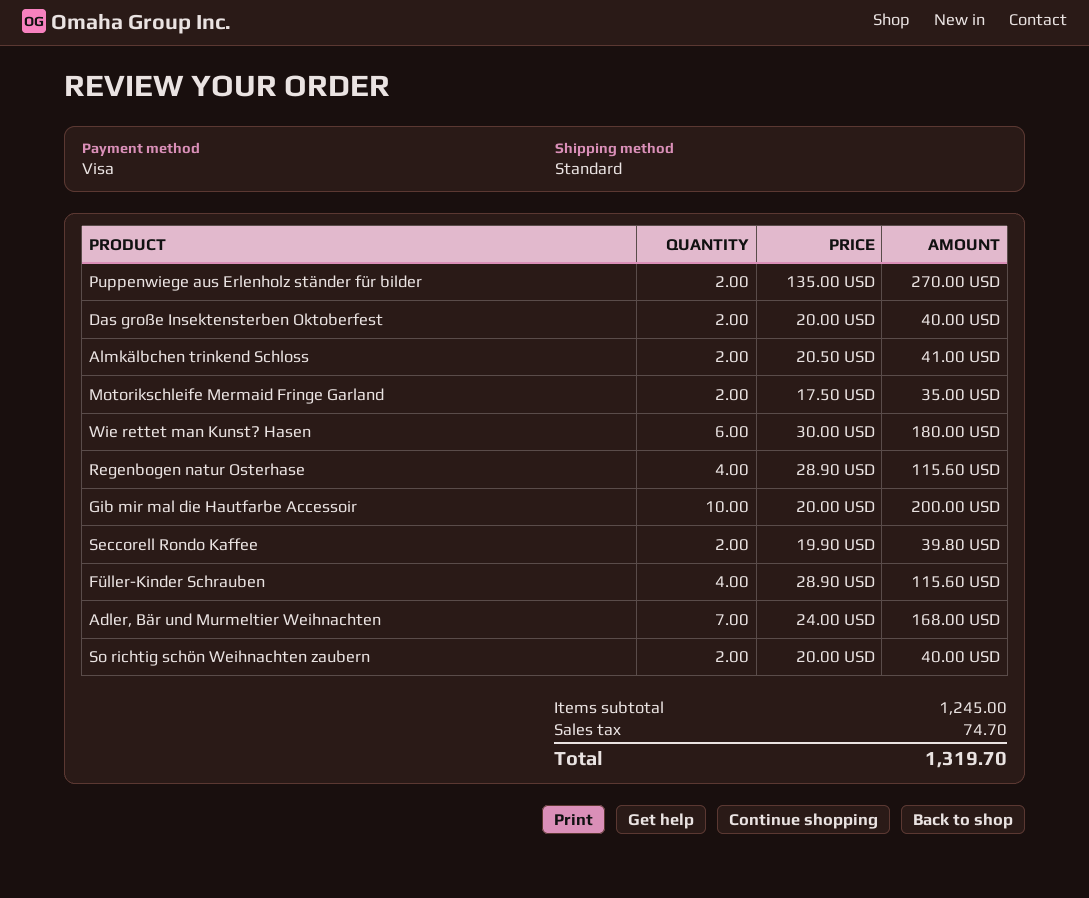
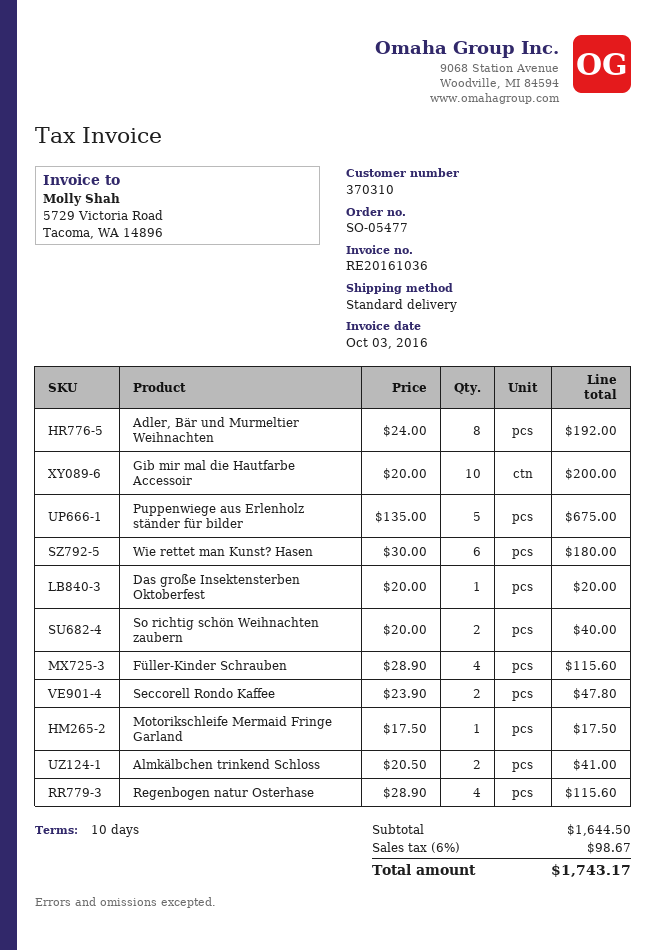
Puppenwiege aus Erlenholz ständer für bilder: 2 x 135.00 = 270.00 -> 5 x 135.00 = 675.00
Das große Insektensterben Oktoberfest: 2 x 20.00 = 40.00 -> 1 x 20.00 = 20.00
Motorikschleife Mermaid Fringe Garland: 2 x 17.50 = 35.00 -> 1 x 17.50 = 17.50
Seccorell Rondo Kaffee: 2 x 19.90 = 39.80 -> 2 x 23.90 = 47.80
Adler, Bär und Murmeltier Weihnachten: 7 x 24.00 = 168.00 -> 8 x 24.00 = 192.00
subtotal: 1245.00 -> 1644.50
tax: 74.70 -> 98.67
total: 1319.70 -> 1743.17

